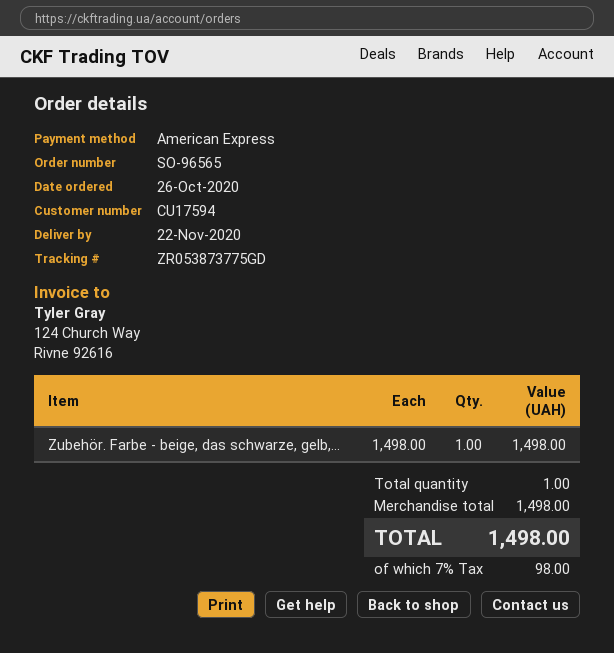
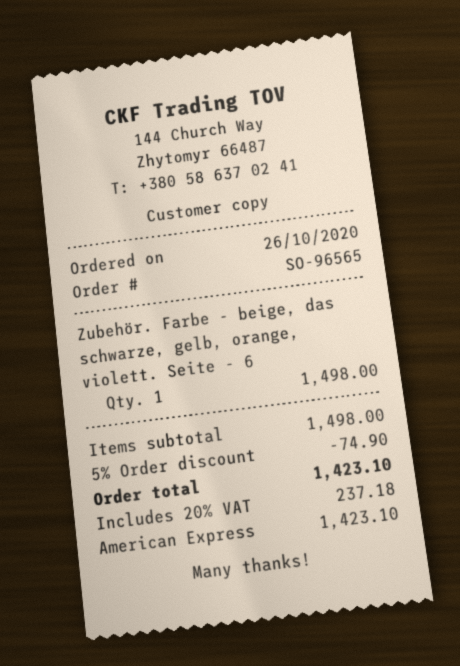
discount: none -> 5% = 74.90
tax: 7% = 98.00 -> 20% = 237.18
total: 1498.00 -> 1423.10

